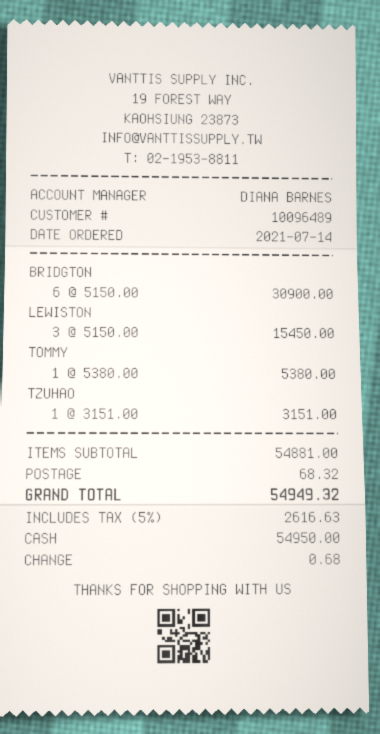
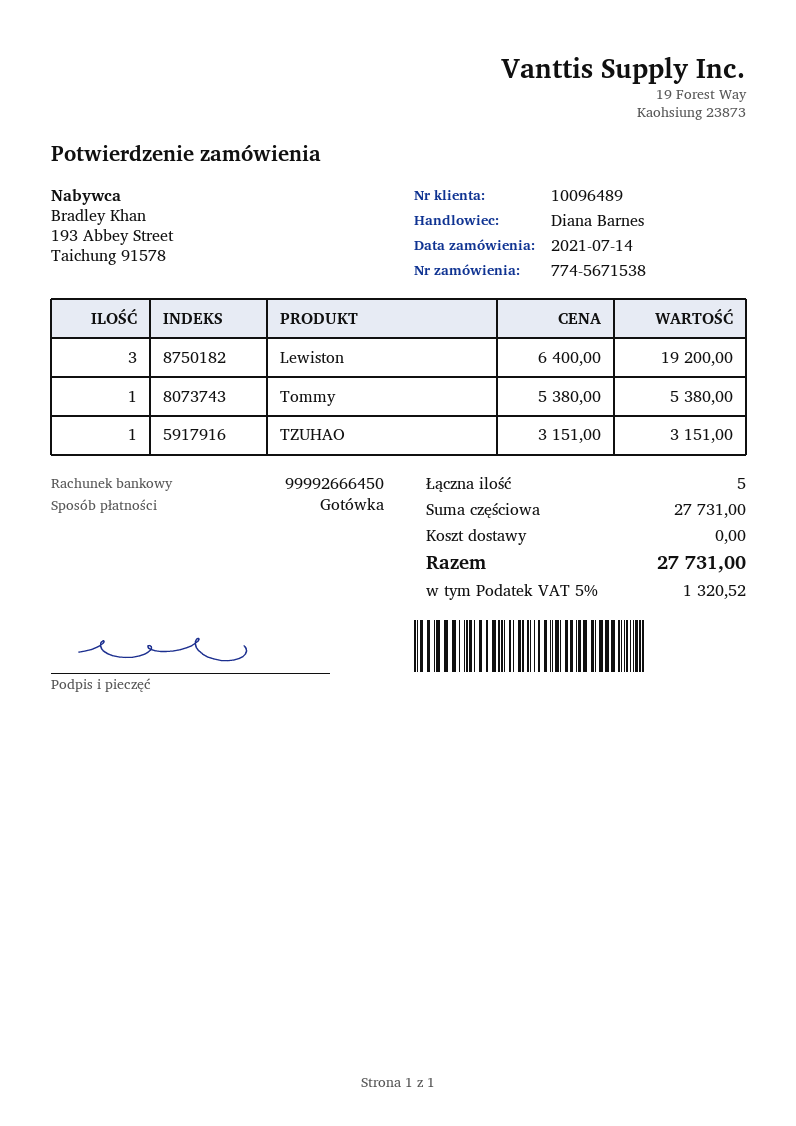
BRIDGTON: 6 x 5150.00 = 30900.00 -> none
LEWISTON: 3 x 5150.00 = 15450.00 -> 3 x 6400.00 = 19200.00
subtotal: 54881.00 -> 27731.00
shipping: 68.32 -> 0.00
tax: 5% = 2616.63 -> 5% = 1320.52
total: 54949.32 -> 27731.00

